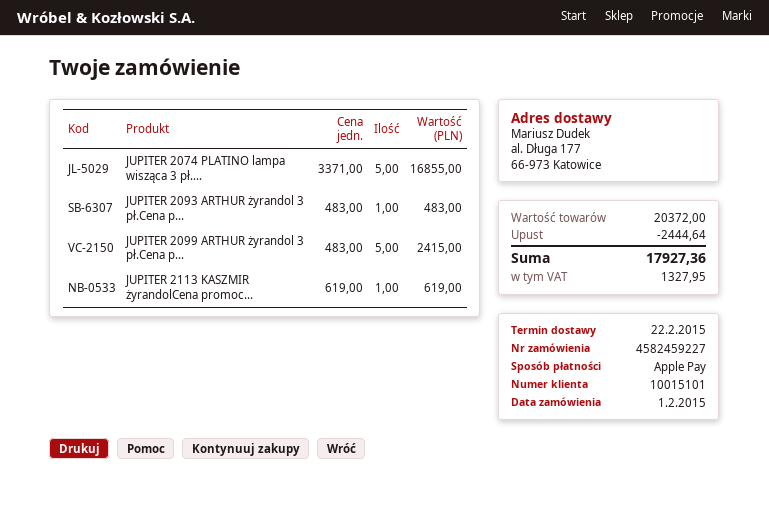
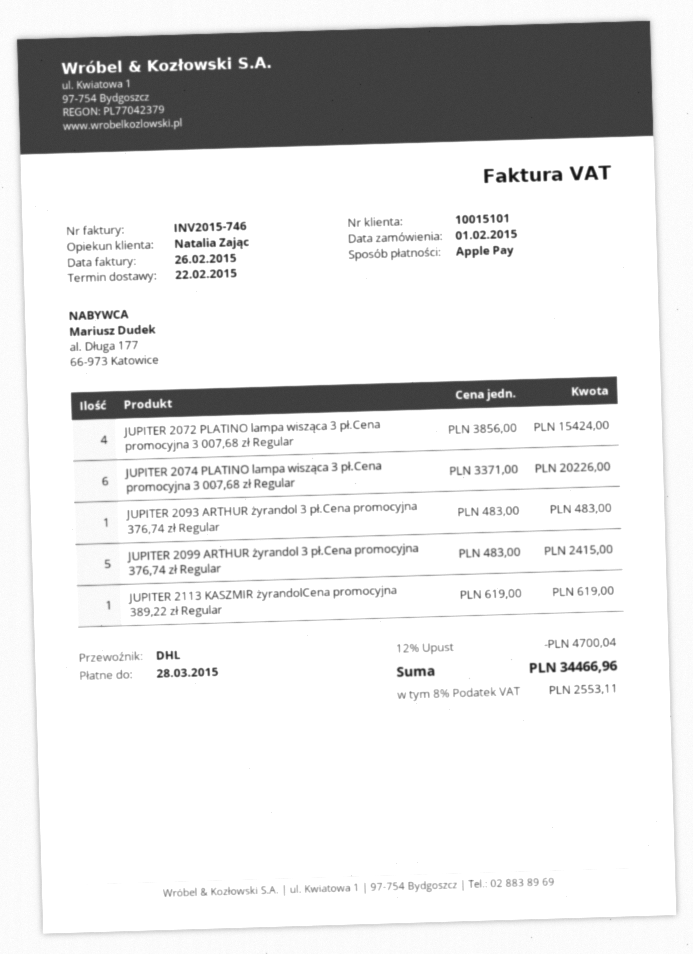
JUPITER 2074 PLATINO lampa wisząca 3 pł....: 5 x 3371.00 = 16855.00 -> 6 x 3371.00 = 20226.00
JUPITER 2072 PLATINO lampa wisząca 3 pł.Cena promocyjna 3 007,68 zł Regular: none -> 4 x 3856.00 = 15424.00
discount: 2444.64 -> 4700.04
tax: 1327.95 -> 2553.11
total: 17927.36 -> 34466.96

